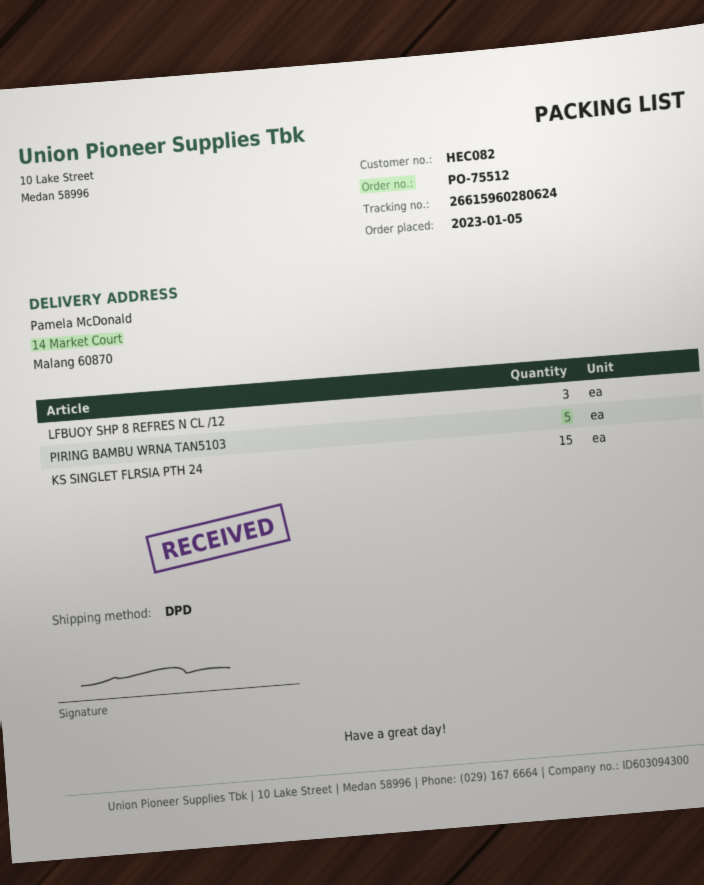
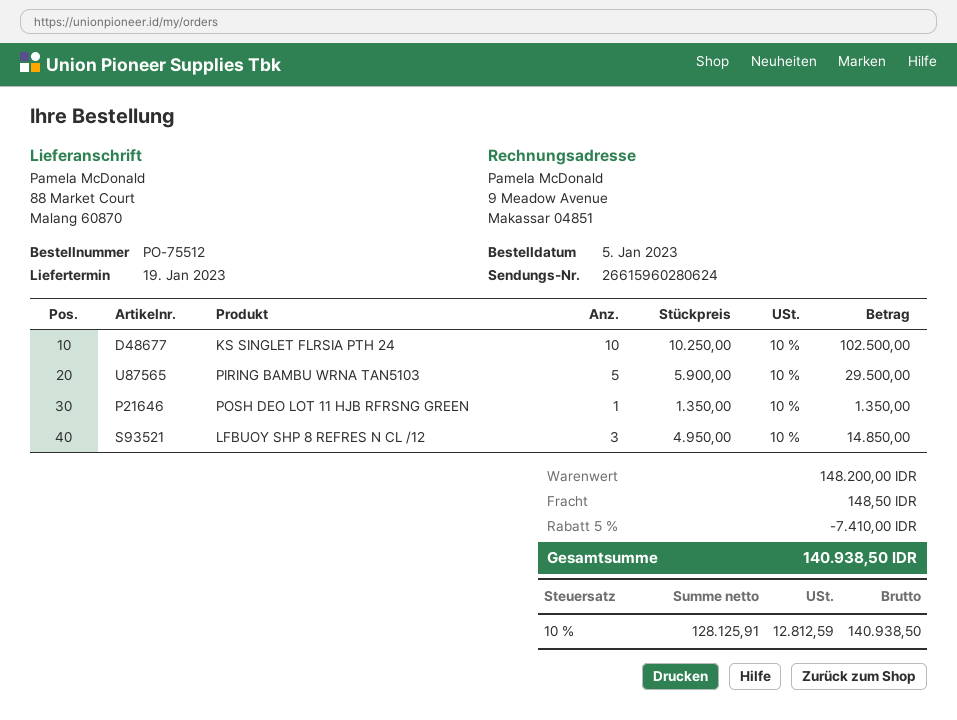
ship to: 14 Market Court, Malang 60870 -> 88 Market Court, Malang 60870
KS SINGLET FLRSIA PTH 24: 15 -> 10
POSH DEO LOT 11 HJB RFRSNG GREEN: none -> 1

